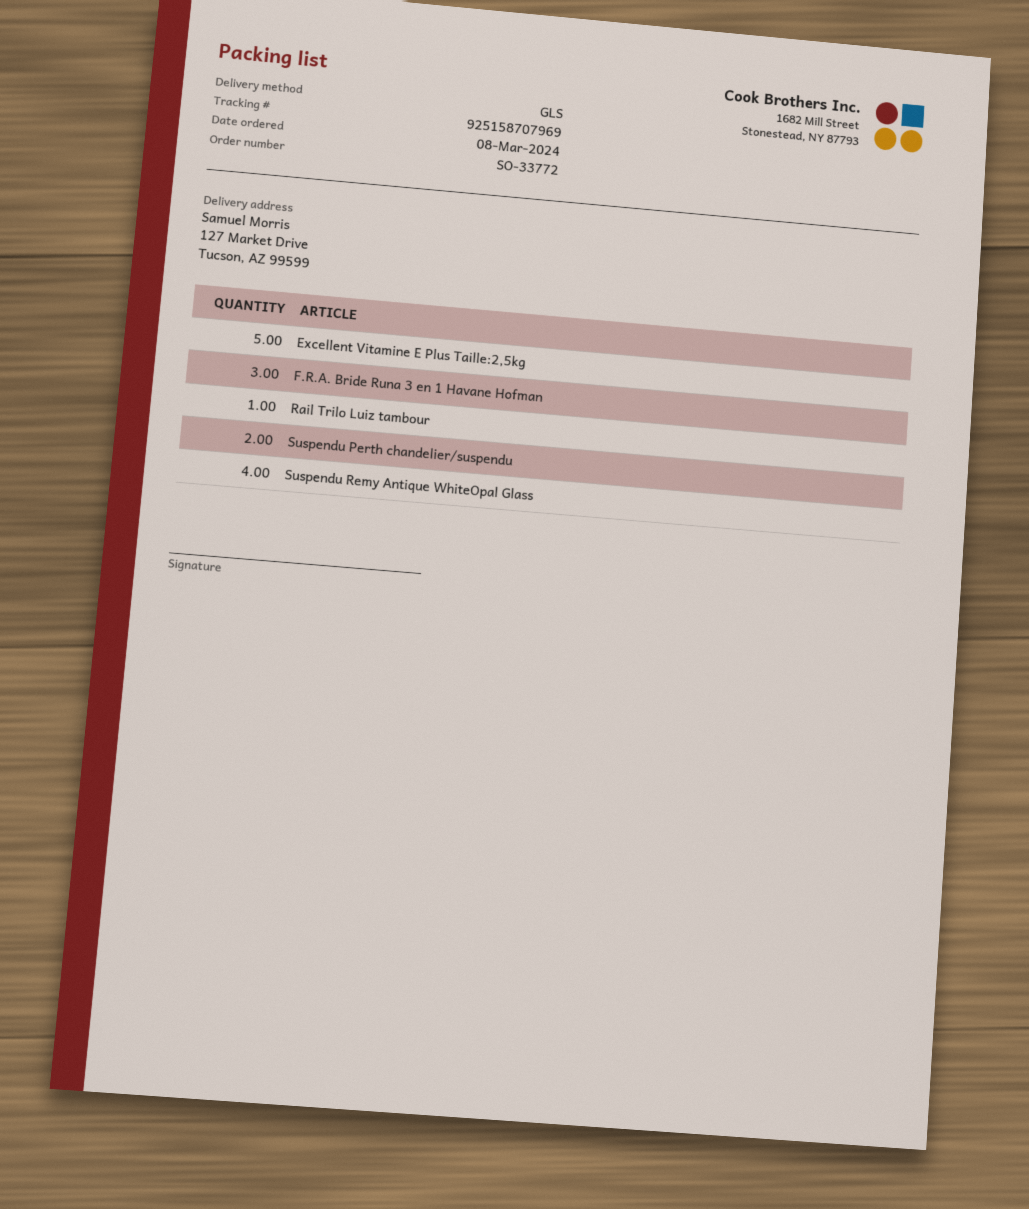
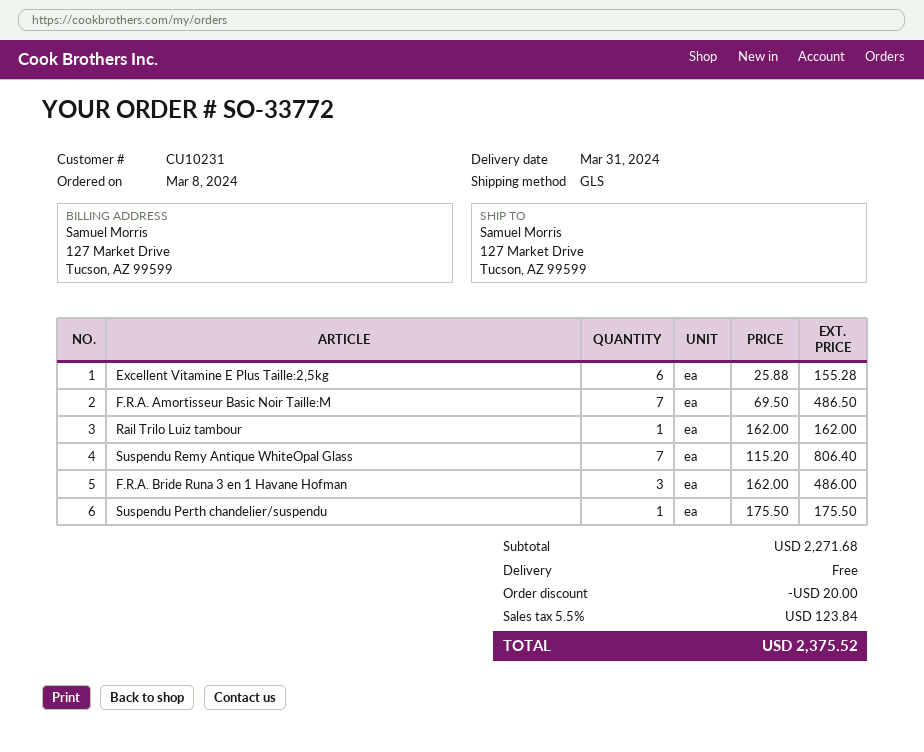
Excellent Vitamine E Plus Taille:2,5kg: 5 -> 6
Suspendu Perth chandelier/suspendu: 2 -> 1
Suspendu Remy Antique WhiteOpal Glass: 4 -> 7
F.R.A. Amortisseur Basic Noir Taille:M: none -> 7

